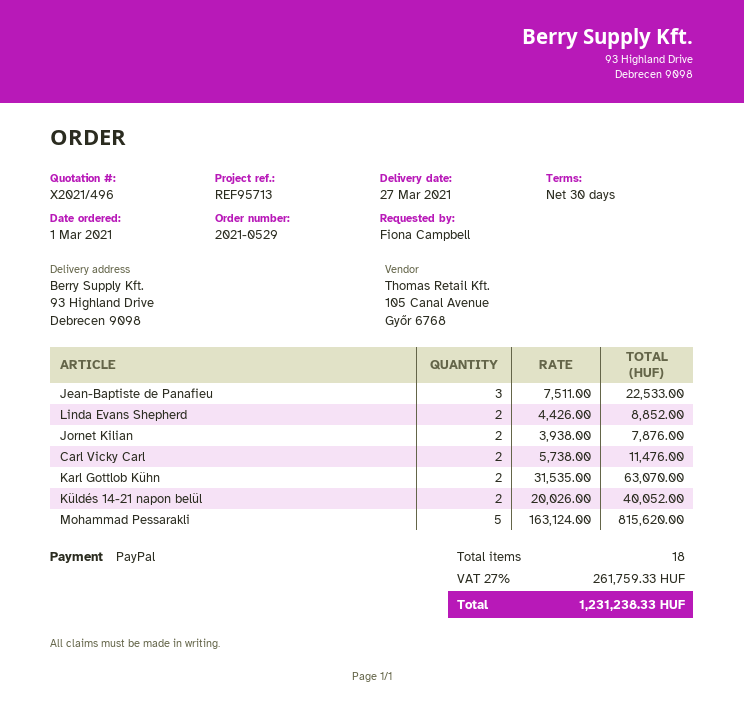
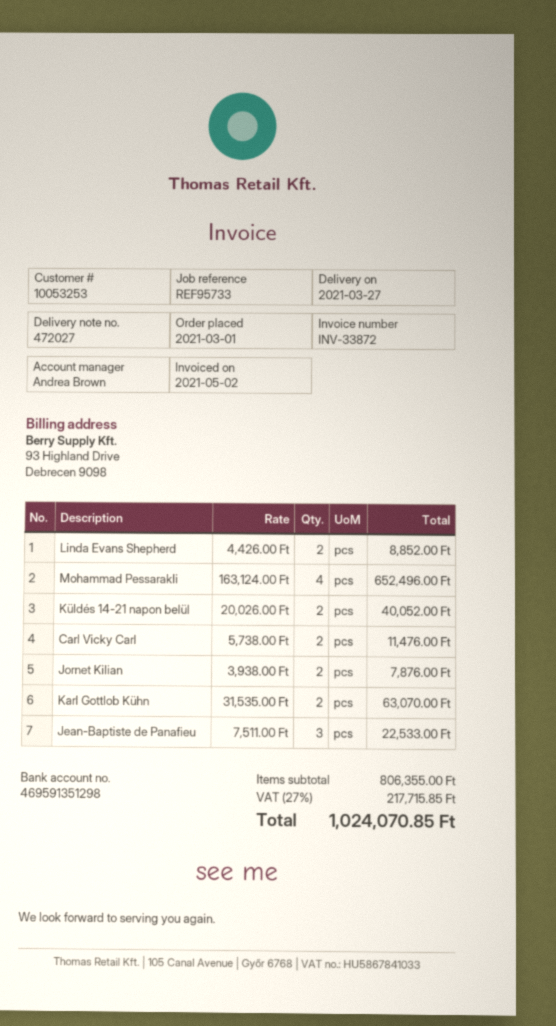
reference: REF95713 -> REF95733
Mohammad Pessarakli: 5 x 163124.00 = 815620.00 -> 4 x 163124.00 = 652496.00
tax: 27% = 261759.33 -> 27% = 217715.85
total: 1231238.33 -> 1024070.85

